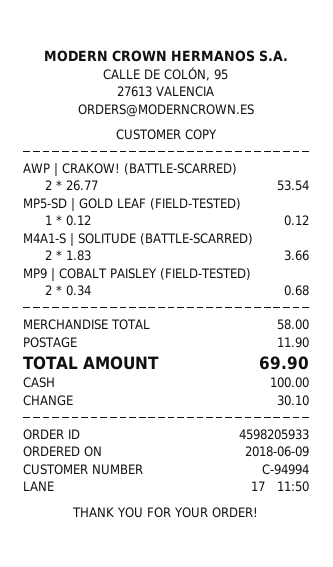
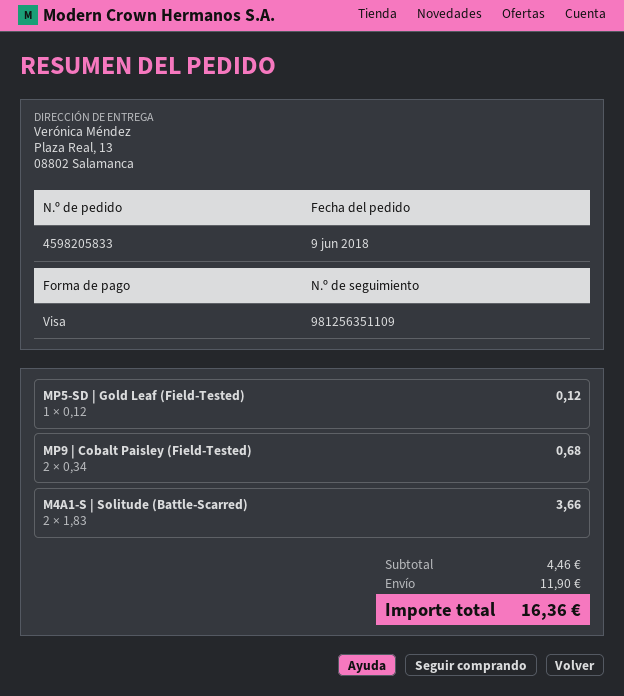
order number: 4598205933 -> 4598205833
payment method: cash -> Visa
AWP | CRAKOW! (BATTLE-SCARRED): 2 x 26.77 = 53.54 -> none
subtotal: 58.00 -> 4.46
total: 69.90 -> 16.36

